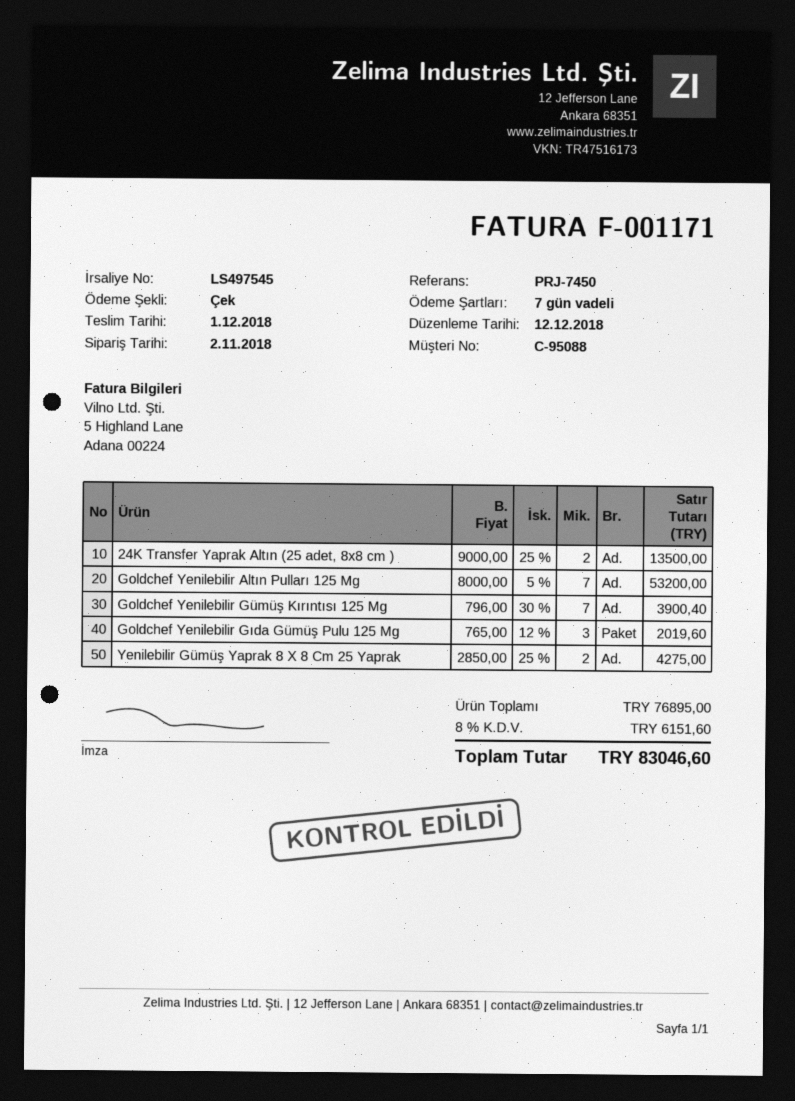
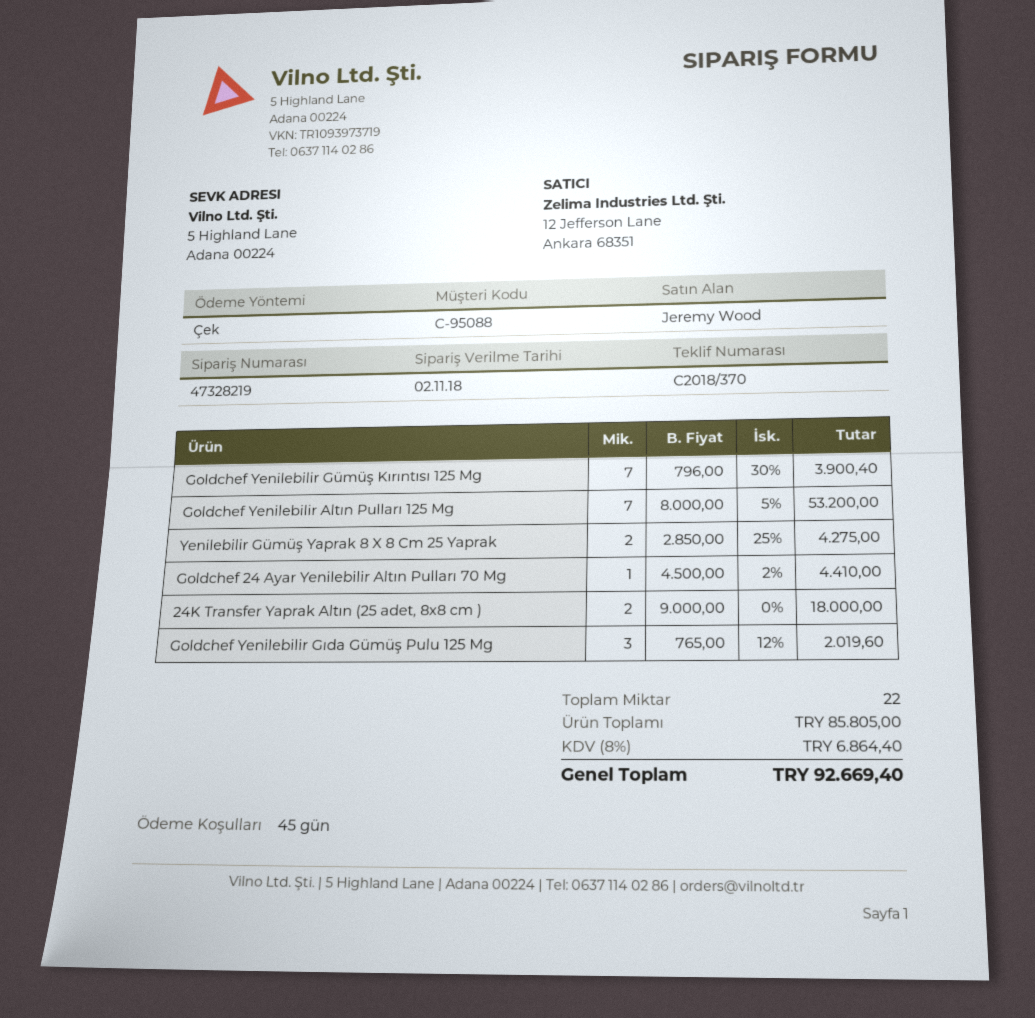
payment terms: 7 days -> 45 days
24K Transfer Yaprak Altın (25 adet, 8x8 cm ): 2 x 9000.00 - 25% = 13500.00 -> 2 x 9000.00 = 18000.00
Goldchef 24 Ayar Yenilebilir Altın Pulları 70 Mg: none -> 1 x 4500.00 - 2% = 4410.00
subtotal: 76895.00 -> 85805.00
tax: 8% = 6151.60 -> 8% = 6864.40
total: 83046.60 -> 92669.40

